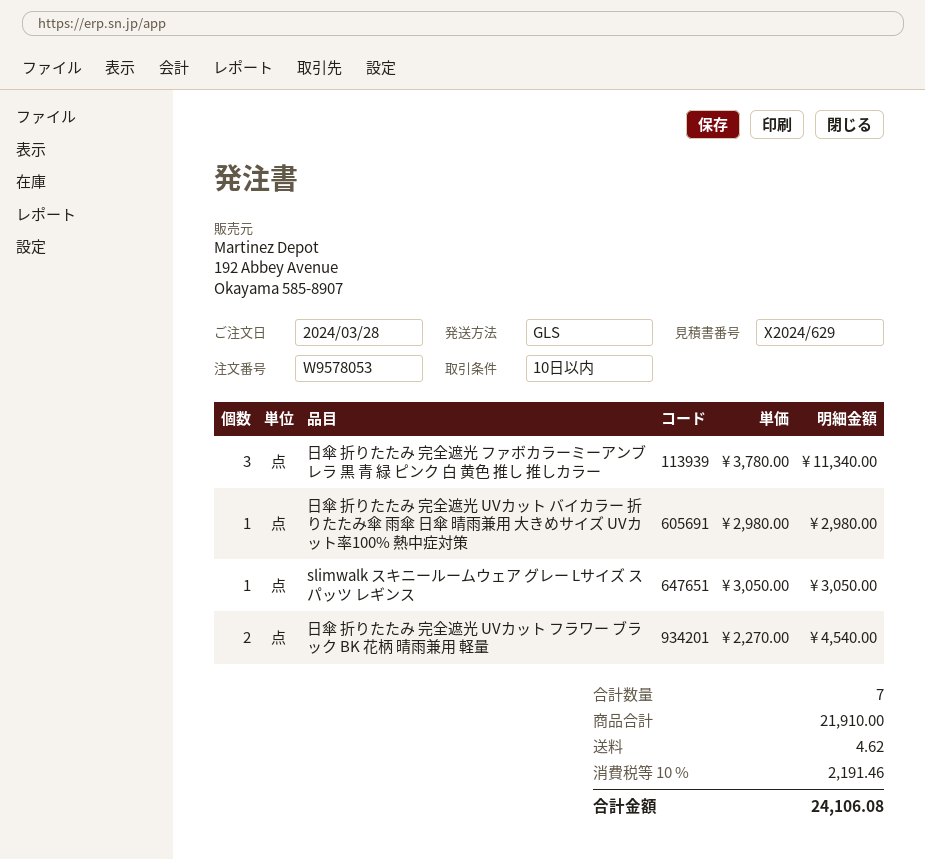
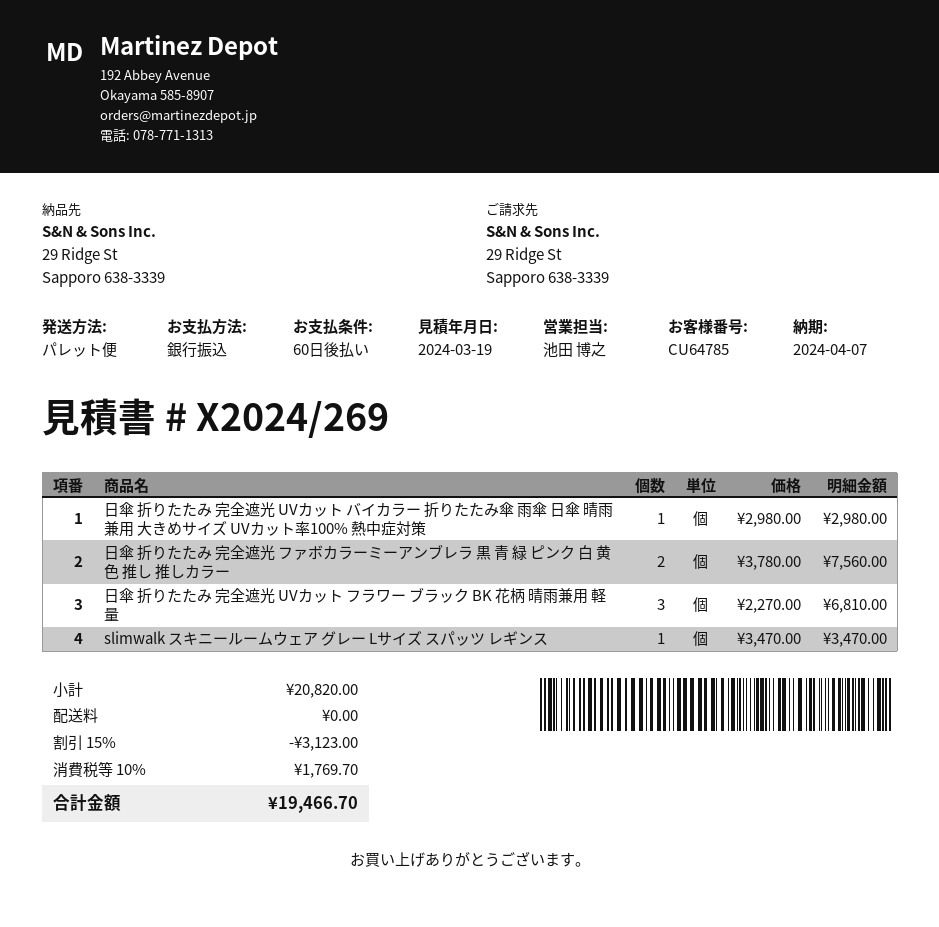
quote number: X2024/629 -> X2024/269
payment terms: 10 days -> 60 days
shipping method: GLS -> pallet freight
日傘 折りたたみ 完全遮光 ファボカラーミーアンブレラ 黒 青 緑 ピンク 白 黄色 推し 推しカラー: 3 x 3780.00 = 11340.00 -> 2 x 3780.00 = 7560.00
slimwalk スキニールームウェア グレー Lサイズ スパッツ レギンス: 1 x 3050.00 = 3050.00 -> 1 x 3470.00 = 3470.00
日傘 折りたたみ 完全遮光 UVカット フラワー ブラック BK 花柄 晴雨兼用 軽量: 2 x 2270.00 = 4540.00 -> 3 x 2270.00 = 6810.00
subtotal: 21910.00 -> 20820.00
discount: none -> 15% = 3123.00
shipping: 4.62 -> 0.00
tax: 10% = 2191.46 -> 10% = 1769.70
total: 24106.08 -> 19466.70

